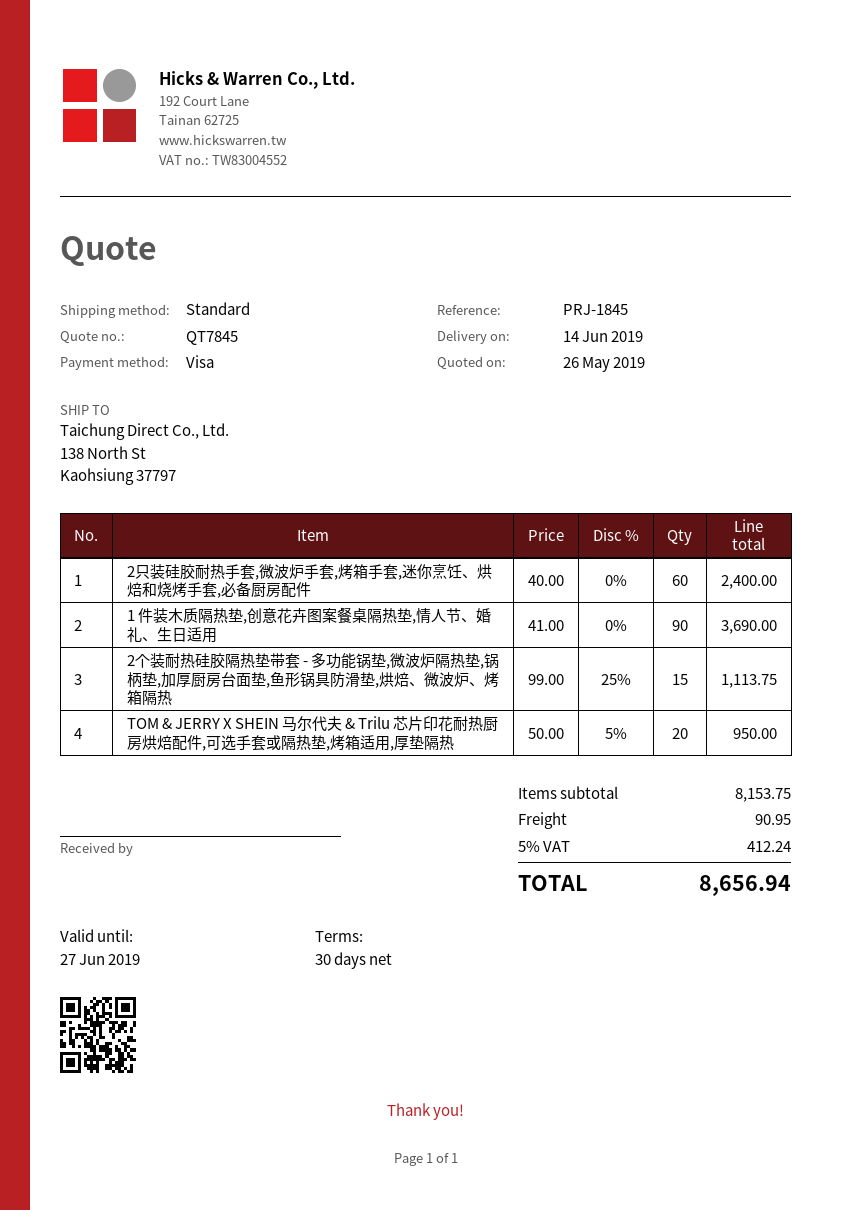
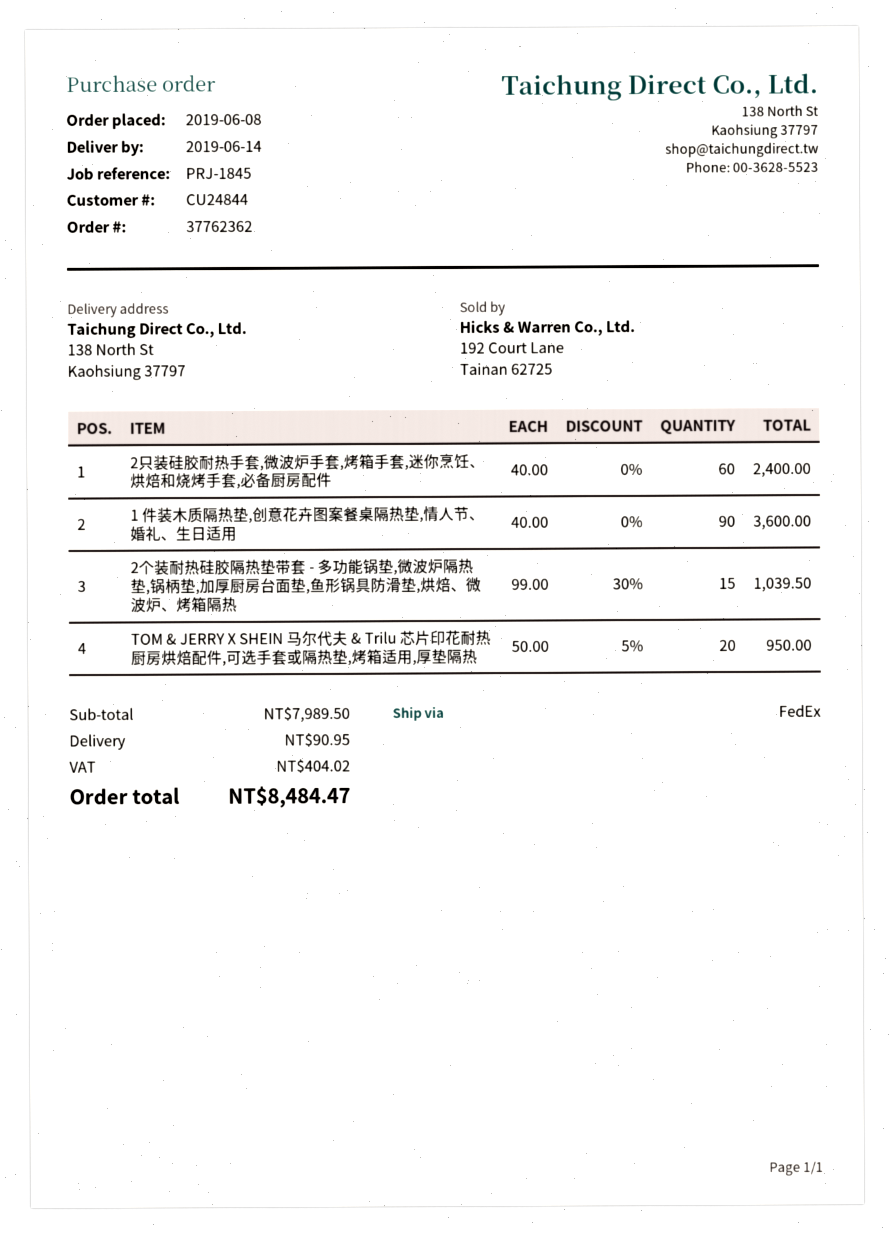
shipping method: standard -> FedEx
1 件装木质隔热垫,创意花卉图案餐桌隔热垫,情人节、婚礼、生日适用: 90 x 41.00 = 3690.00 -> 90 x 40.00 = 3600.00
2个装耐热硅胶隔热垫带套 - 多功能锅垫,微波炉隔热垫,锅柄垫,加厚厨房台面垫,鱼形锅具防滑垫,烘焙、微波炉、烤箱隔热: 15 x 99.00 - 25% = 1113.75 -> 15 x 99.00 - 30% = 1039.50
subtotal: 8153.75 -> 7989.50
tax: 412.24 -> 404.02
total: 8656.94 -> 8484.47

